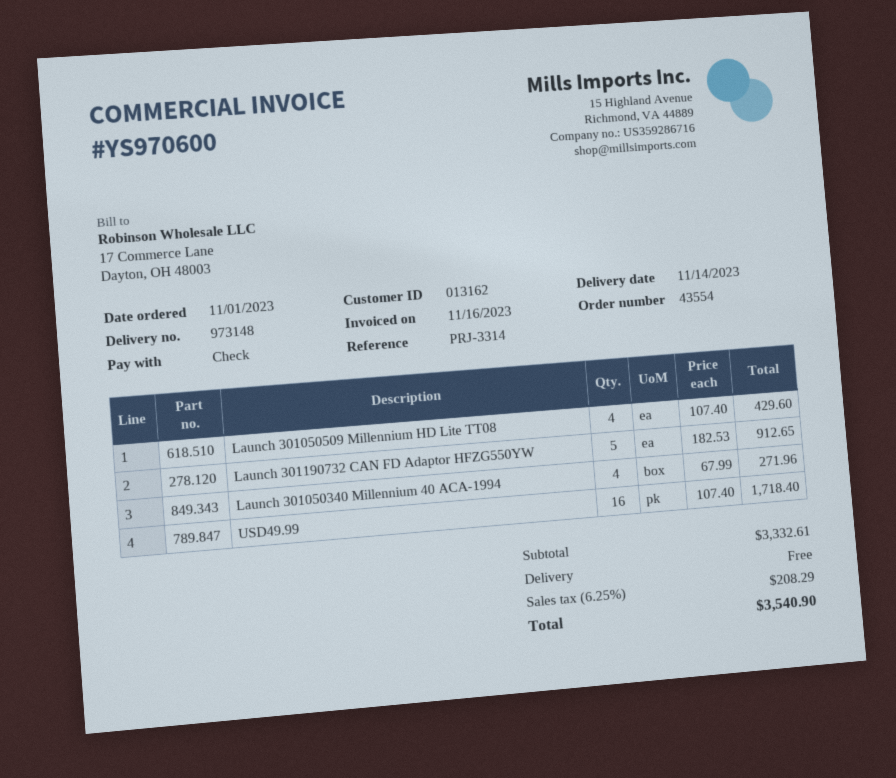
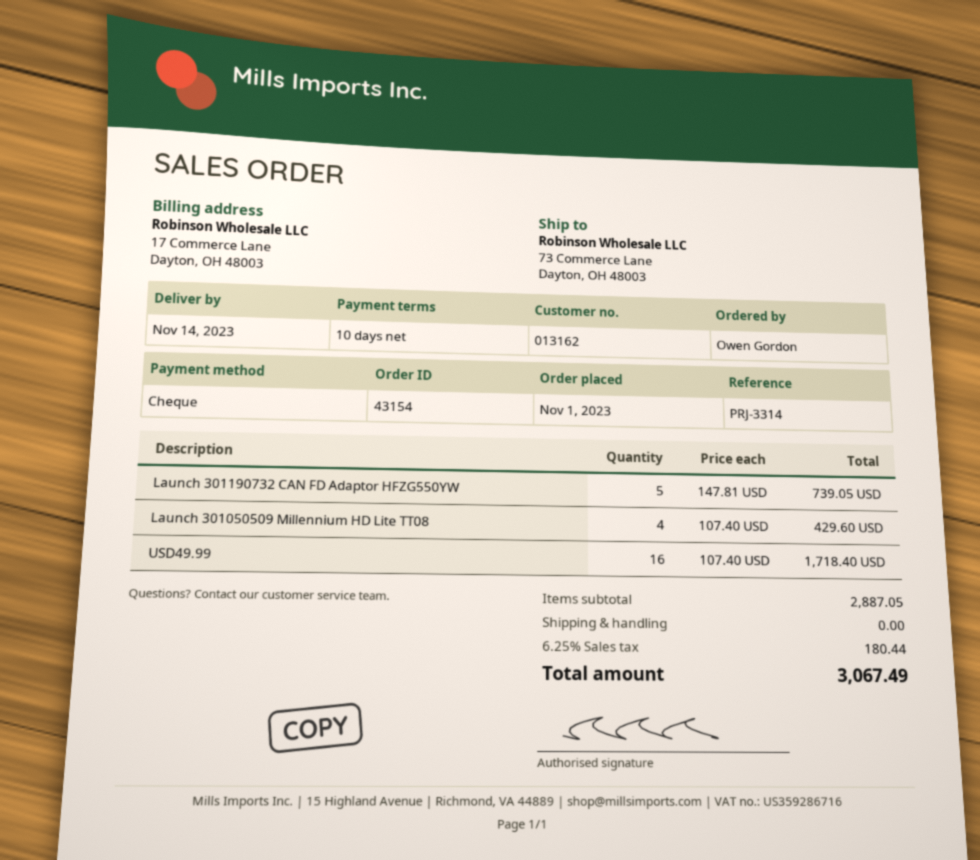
order number: 43554 -> 43154
Launch 301190732 CAN FD Adaptor HFZG550YW: 5 x 182.53 = 912.65 -> 5 x 147.81 = 739.05
Launch 301050340 Millennium 40 ACA-1994: 4 x 67.99 = 271.96 -> none
subtotal: 3332.61 -> 2887.05
tax: 6.25% = 208.29 -> 6.25% = 180.44
total: 3540.90 -> 3067.49

